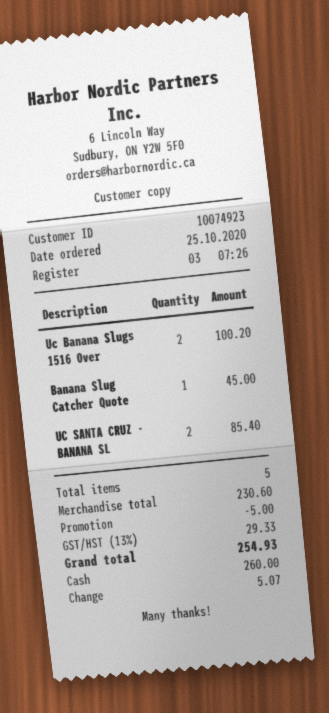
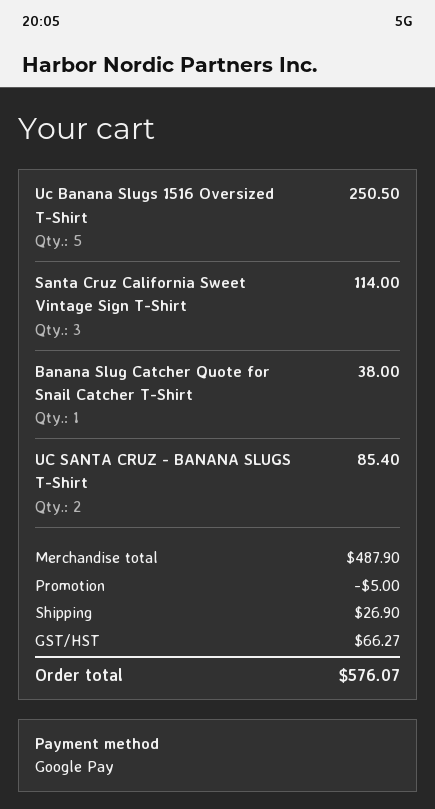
payment method: cash -> Google Pay
Uc Banana Slugs 1516 Over: 2 for 100.20 -> 5 for 250.50
Banana Slug Catcher Quote: 1 for 45.00 -> 1 for 38.00
Santa Cruz California Sweet Vintage Sign T-Shirt: none -> 3 for 114.00
subtotal: 230.60 -> 487.90
shipping: none -> 26.90
tax: 29.33 -> 66.27
total: 254.93 -> 576.07

